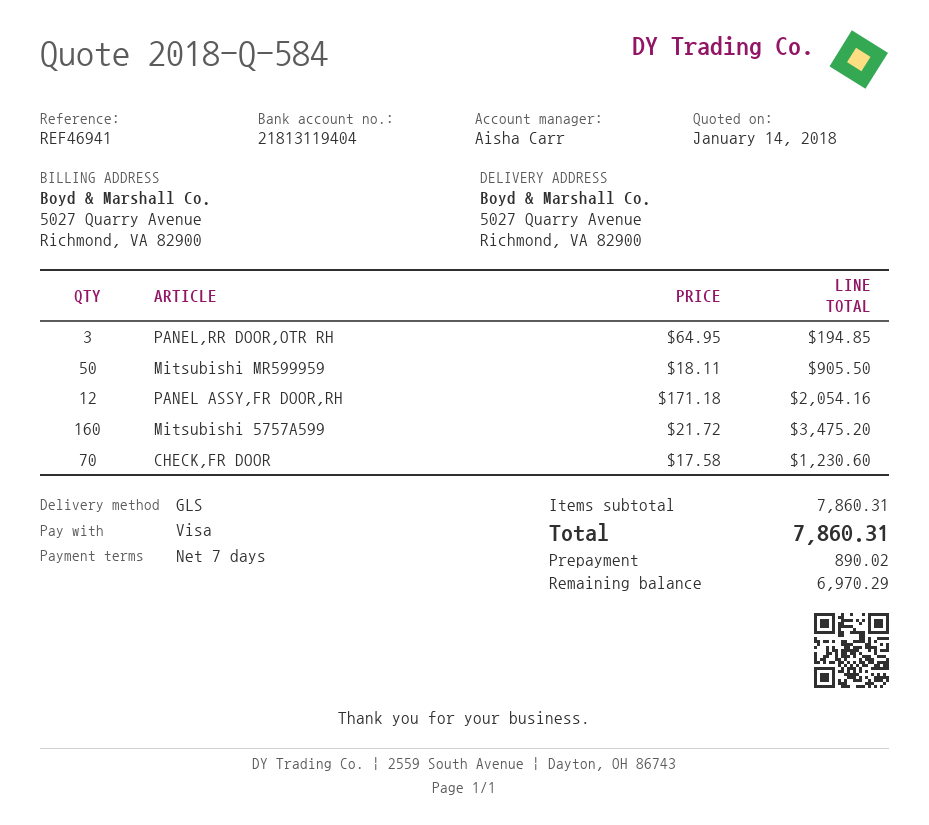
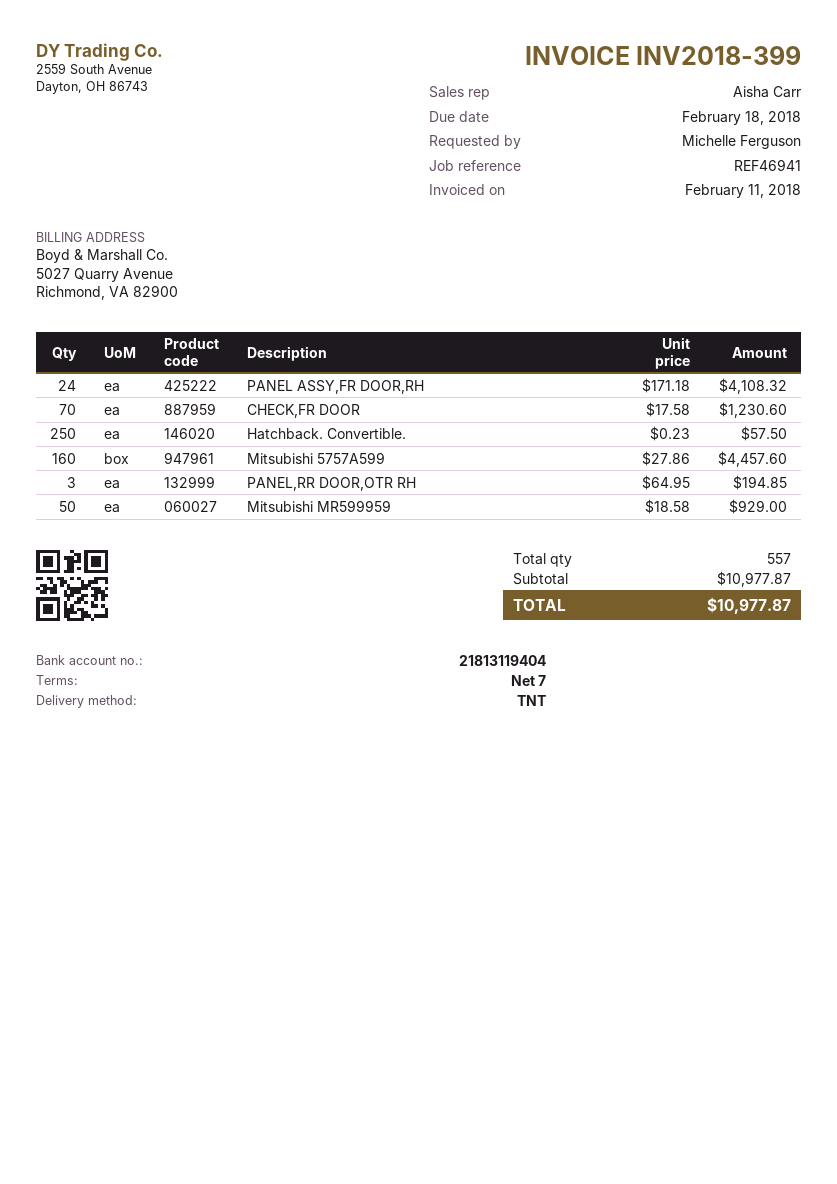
shipping method: GLS -> TNT
Mitsubishi MR599959: 50 x 18.11 = 905.50 -> 50 x 18.58 = 929.00
PANEL ASSY,FR DOOR,RH: 12 x 171.18 = 2054.16 -> 24 x 171.18 = 4108.32
Mitsubishi 5757A599: 160 x 21.72 = 3475.20 -> 160 x 27.86 = 4457.60
Hatchback. Convertible.: none -> 250 x 0.23 = 57.50
subtotal: 7860.31 -> 10977.87
total: 7860.31 -> 10977.87

